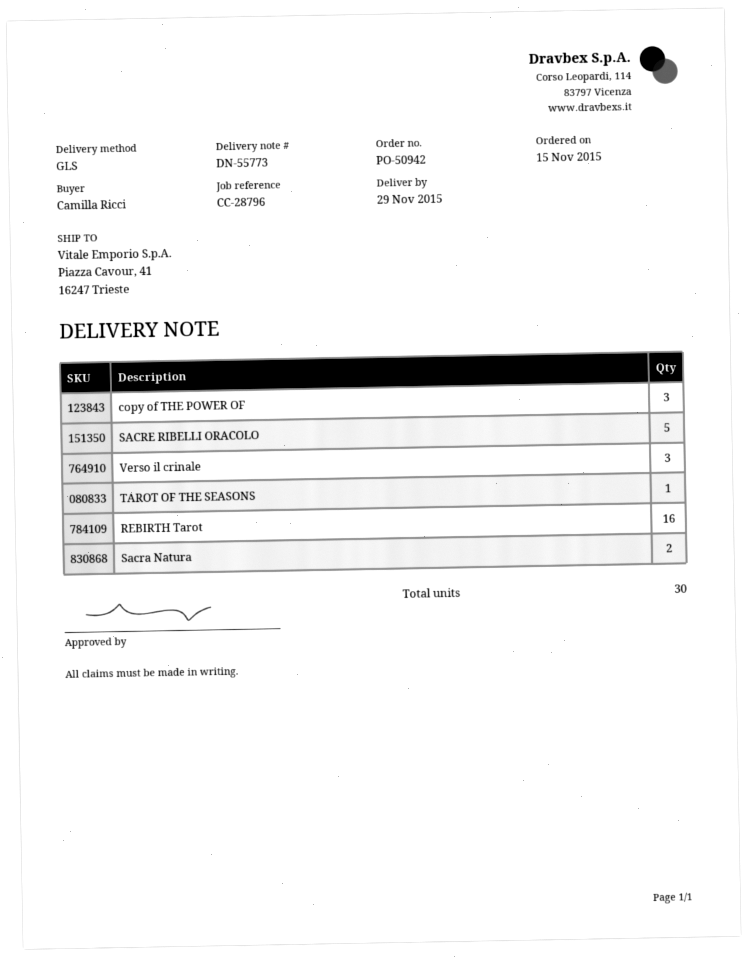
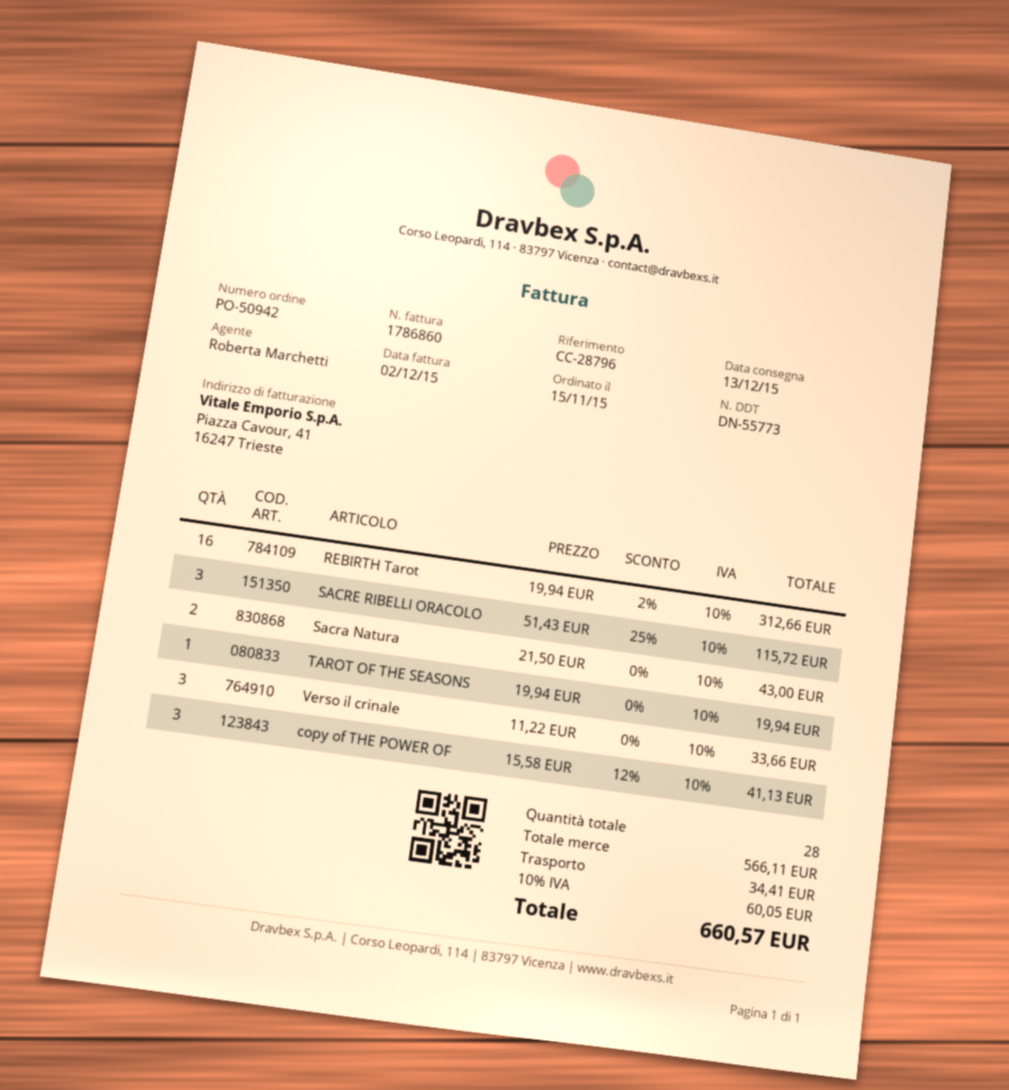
delivery date: 2015-11-29 -> 2015-12-13
SACRE RIBELLI ORACOLO: 5 -> 3
total quantity: 30 -> 28

